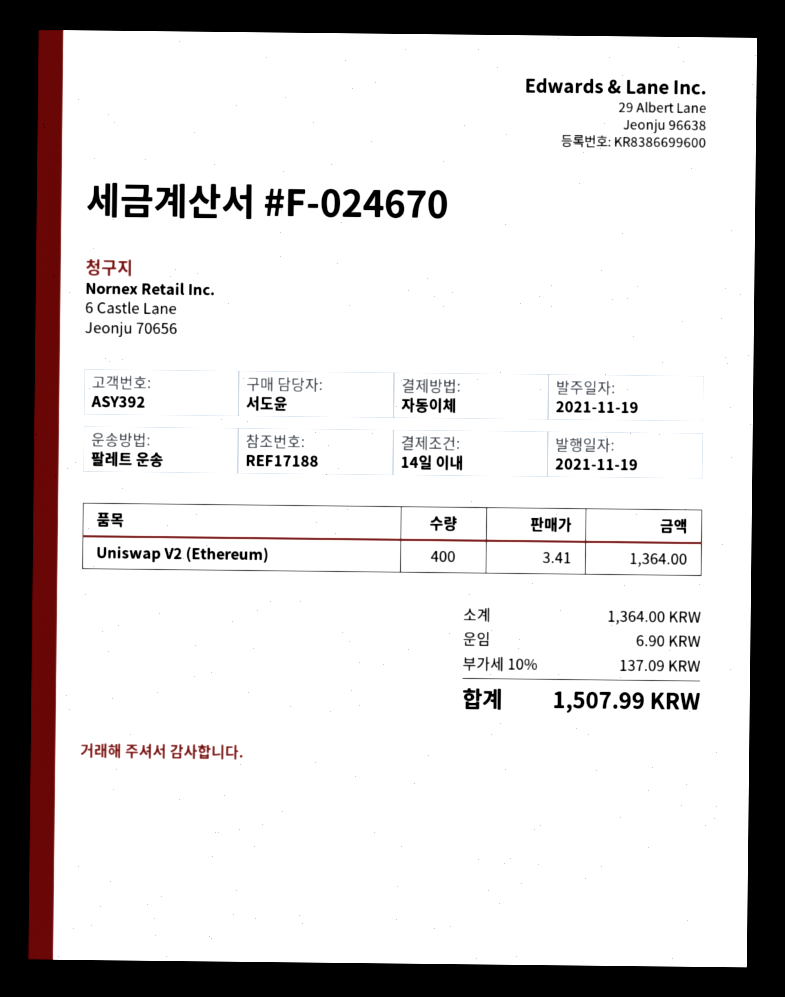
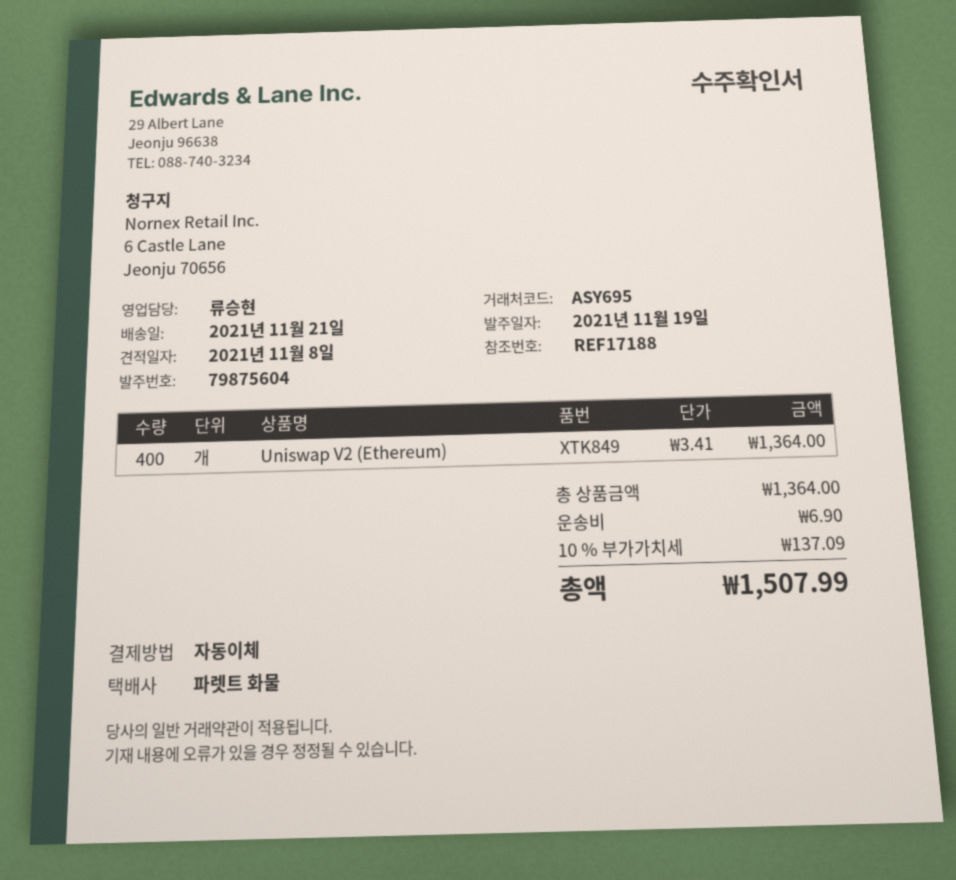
customer number: ASY392 -> ASY695

